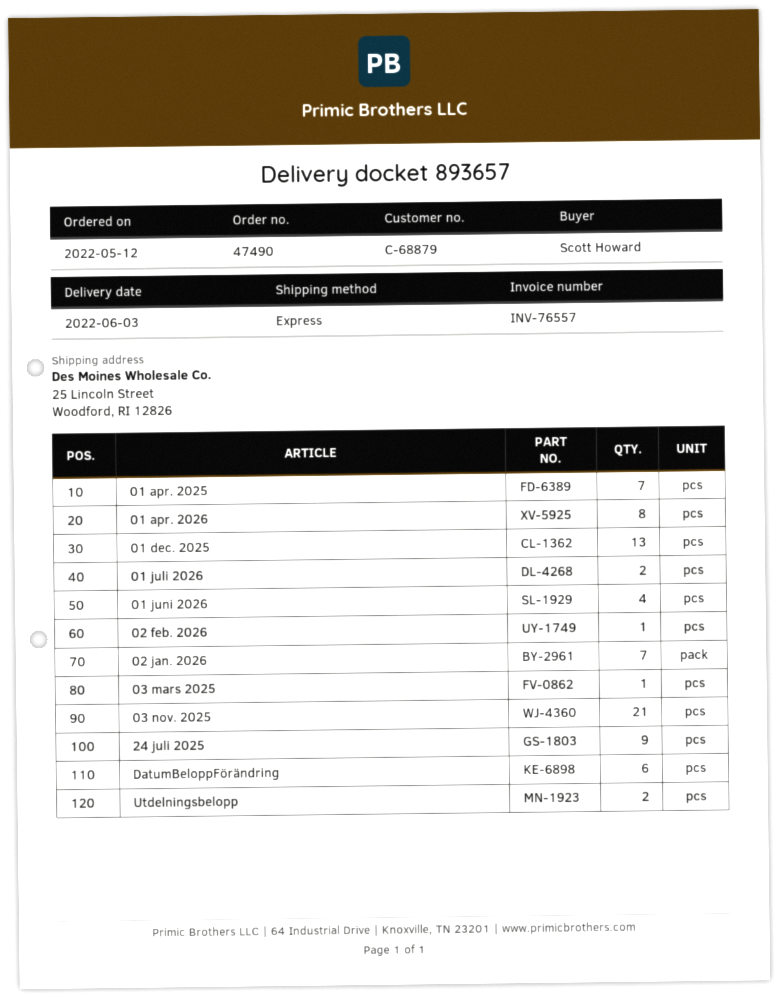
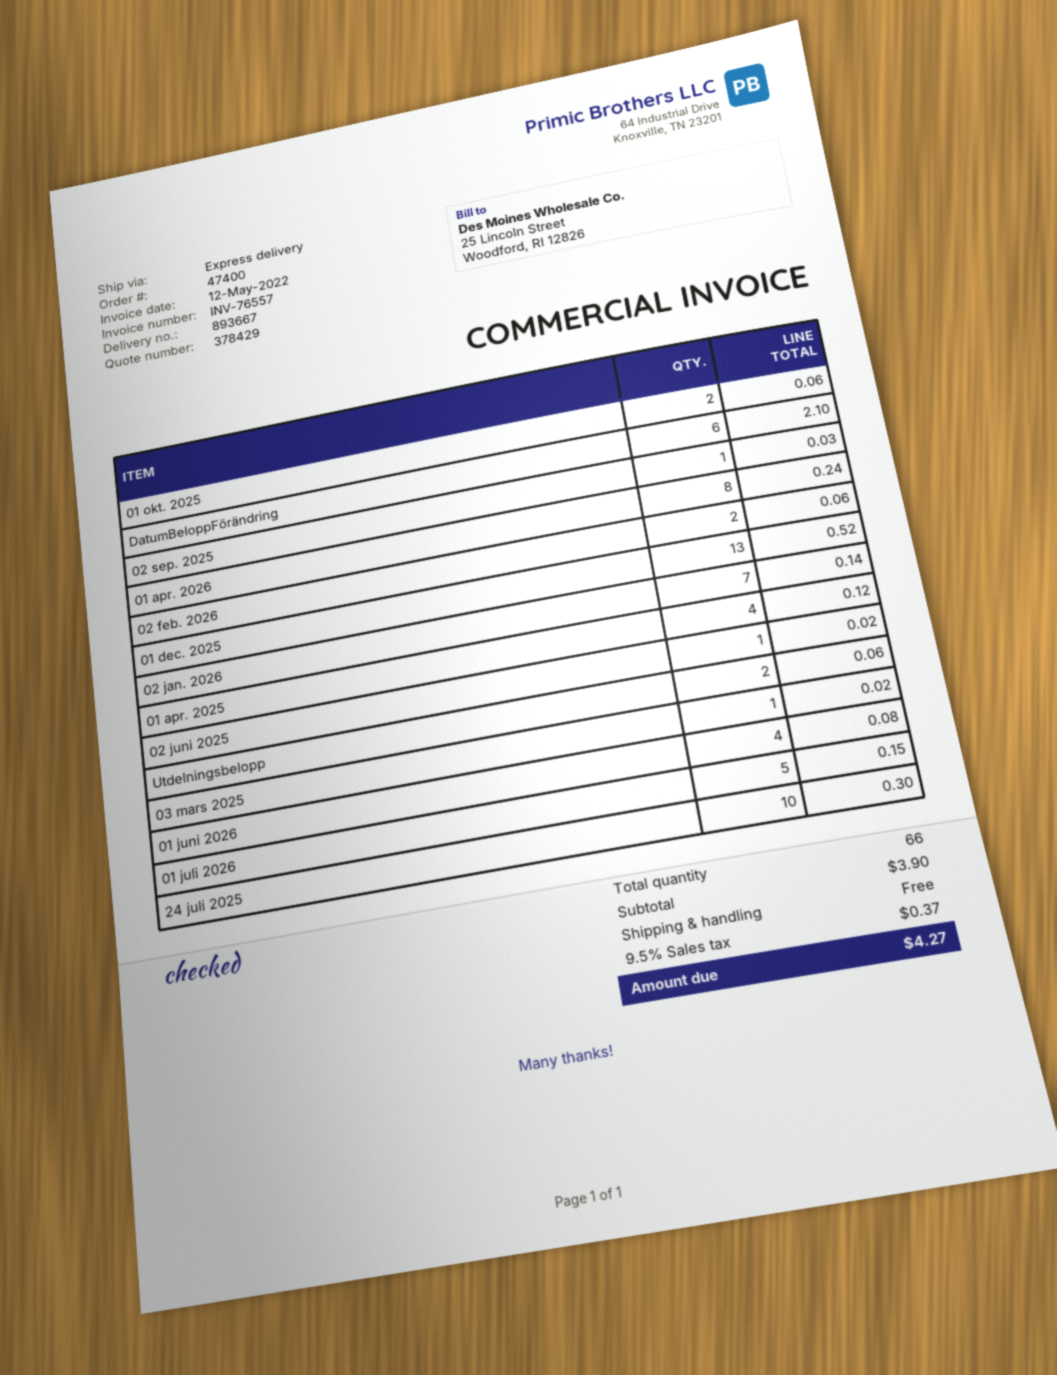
order number: 47490 -> 47400
delivery note number: 893657 -> 893667
01 apr. 2025: 7 -> 4
01 juli 2026: 2 -> 5
02 feb. 2026: 1 -> 2
03 nov. 2025: 21 -> none
24 juli 2025: 9 -> 10
01 okt. 2025: none -> 2
02 sep. 2025: none -> 1
02 juni 2025: none -> 1

